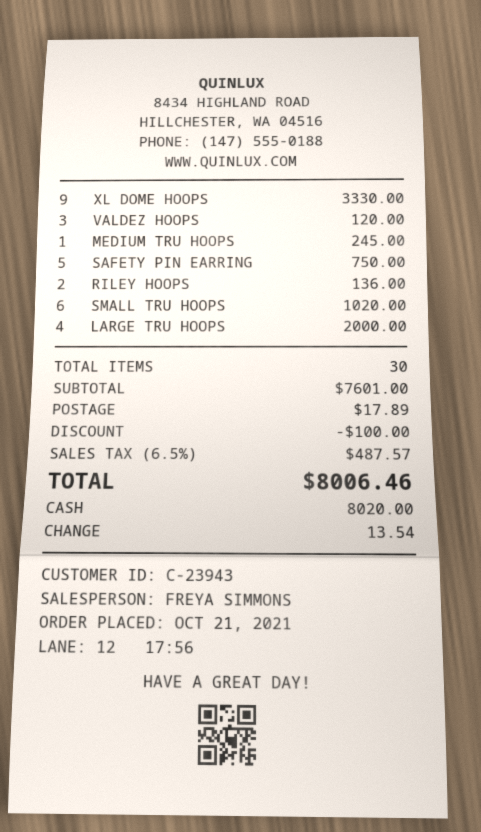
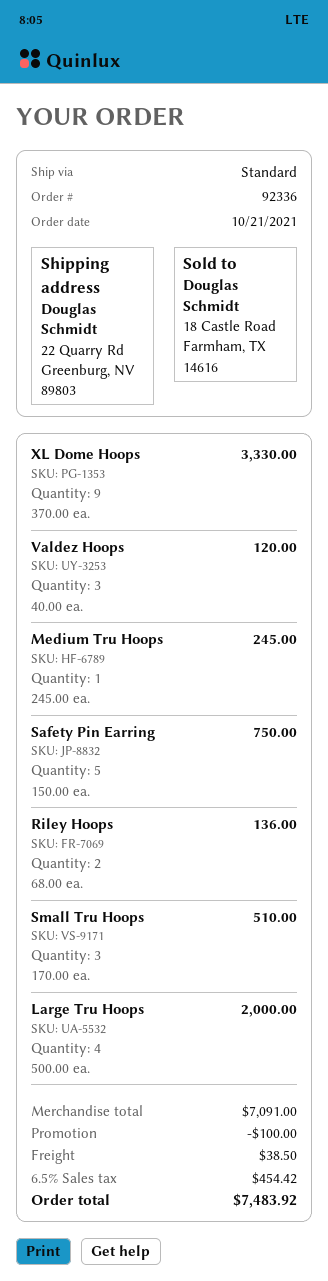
SMALL TRU HOOPS: 6 for 1020.00 -> 3 for 510.00
subtotal: 7601.00 -> 7091.00
shipping: 17.89 -> 38.50
tax: 6.5% = 487.57 -> 6.5% = 454.42
total: 8006.46 -> 7483.92

